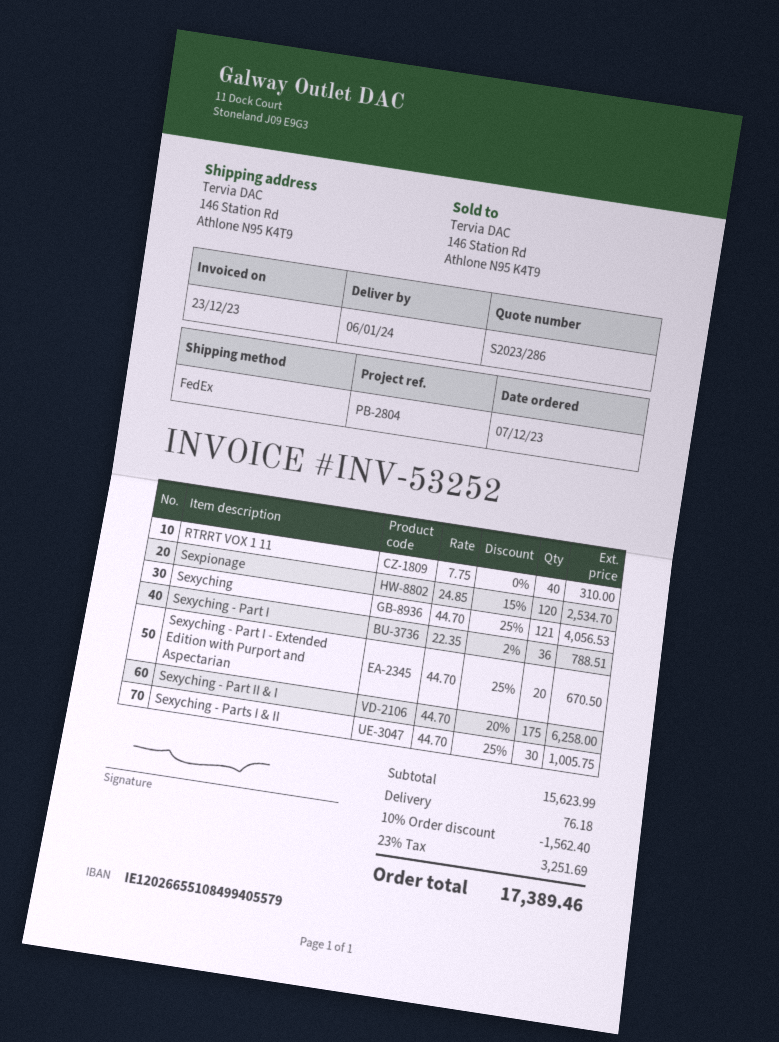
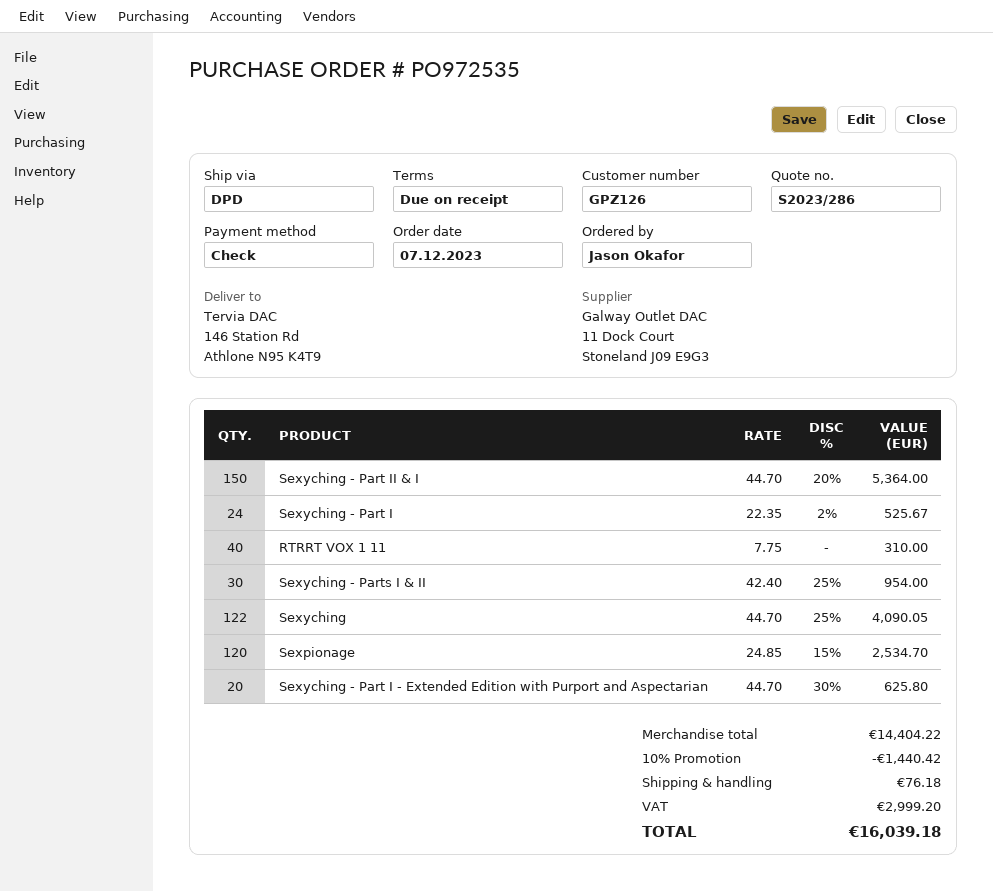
shipping method: FedEx -> DPD
Sexyching: 121 x 44.70 - 25% = 4056.53 -> 122 x 44.70 - 25% = 4090.05
Sexyching - Part I: 36 x 22.35 - 2% = 788.51 -> 24 x 22.35 - 2% = 525.67
Sexyching - Part I - Extended Edition with Purport and Aspectarian: 20 x 44.70 - 25% = 670.50 -> 20 x 44.70 - 30% = 625.80
Sexyching - Part II & I: 175 x 44.70 - 20% = 6258.00 -> 150 x 44.70 - 20% = 5364.00
Sexyching - Parts I & II: 30 x 44.70 - 25% = 1005.75 -> 30 x 42.40 - 25% = 954.00
subtotal: 15623.99 -> 14404.22
discount: 10% = 1562.40 -> 10% = 1440.42
tax: 3251.69 -> 2999.20
total: 17389.46 -> 16039.18

